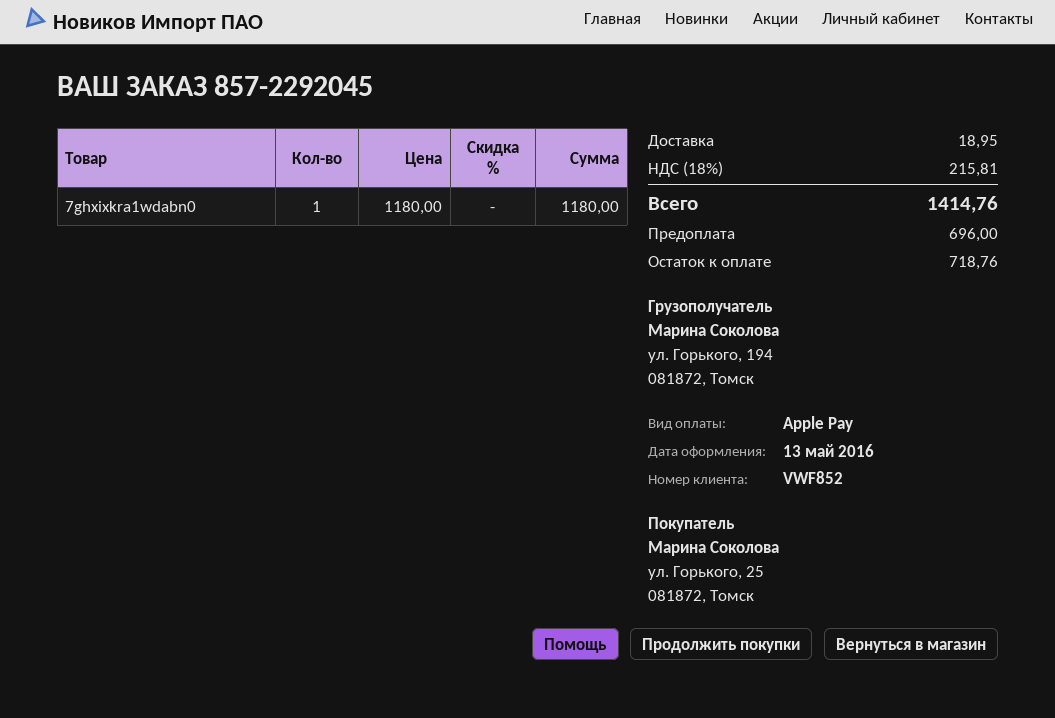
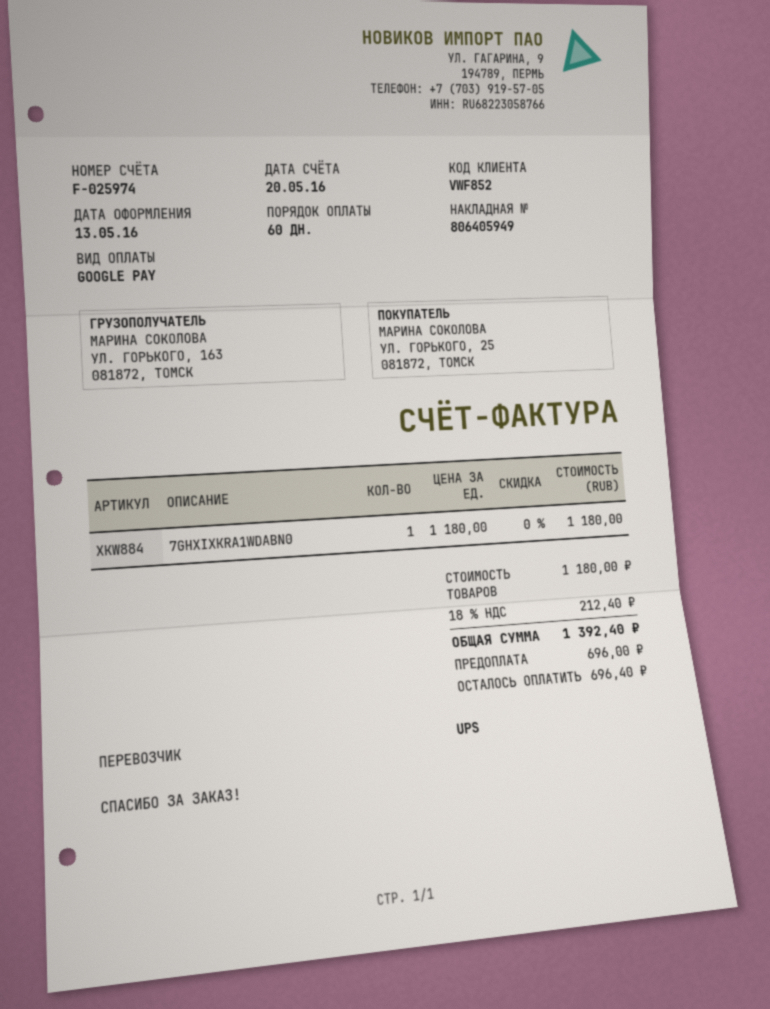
payment method: Apple Pay -> Google Pay
ship to: ул. Горького, 194, 081872, Томск -> УЛ. ГОРЬКОГО, 163, 081872, ТОМСК
shipping: 18.95 -> none
tax: 18% = 215.81 -> 18% = 212.40
total: 1414.76 -> 1392.40
balance: 718.76 -> 696.40

